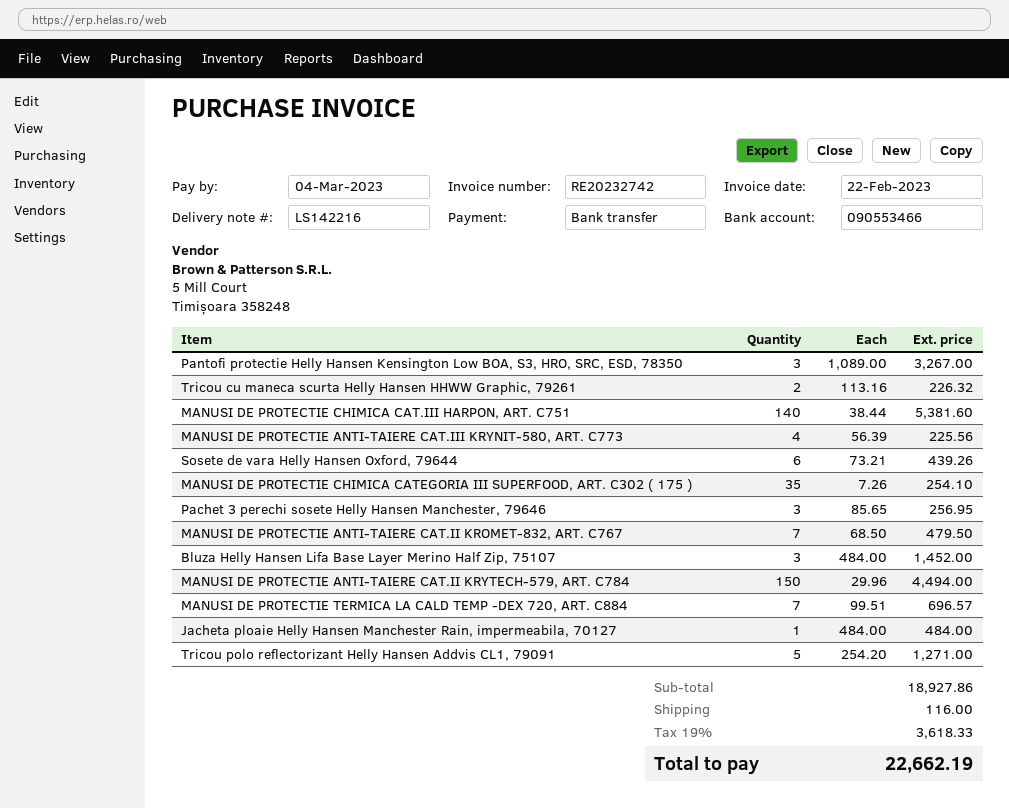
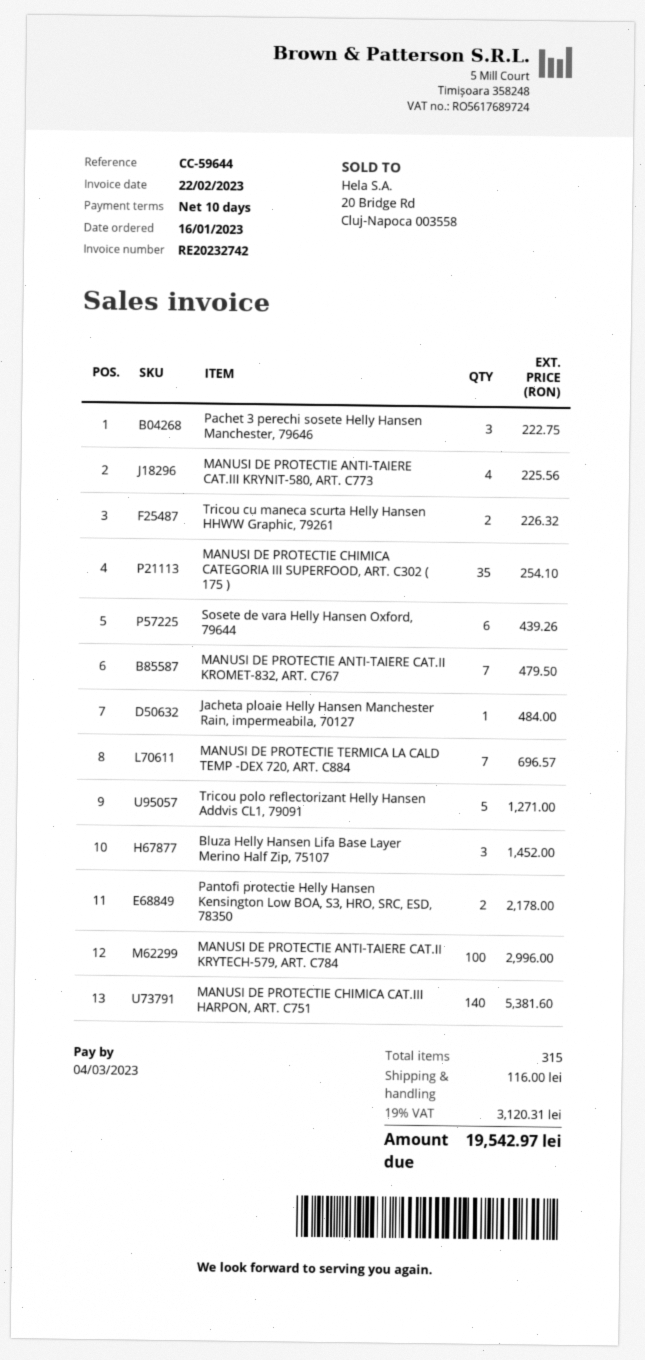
Pantofi protectie Helly Hansen Kensington Low BOA, S3, HRO, SRC, ESD, 78350: 3 for 3267.00 -> 2 for 2178.00
Pachet 3 perechi sosete Helly Hansen Manchester, 79646: 3 for 256.95 -> 3 for 222.75
MANUSI DE PROTECTIE ANTI-TAIERE CAT.II KRYTECH-579, ART. C784: 150 for 4494.00 -> 100 for 2996.00
tax: 19% = 3618.33 -> 19% = 3120.31
total: 22662.19 -> 19542.97

